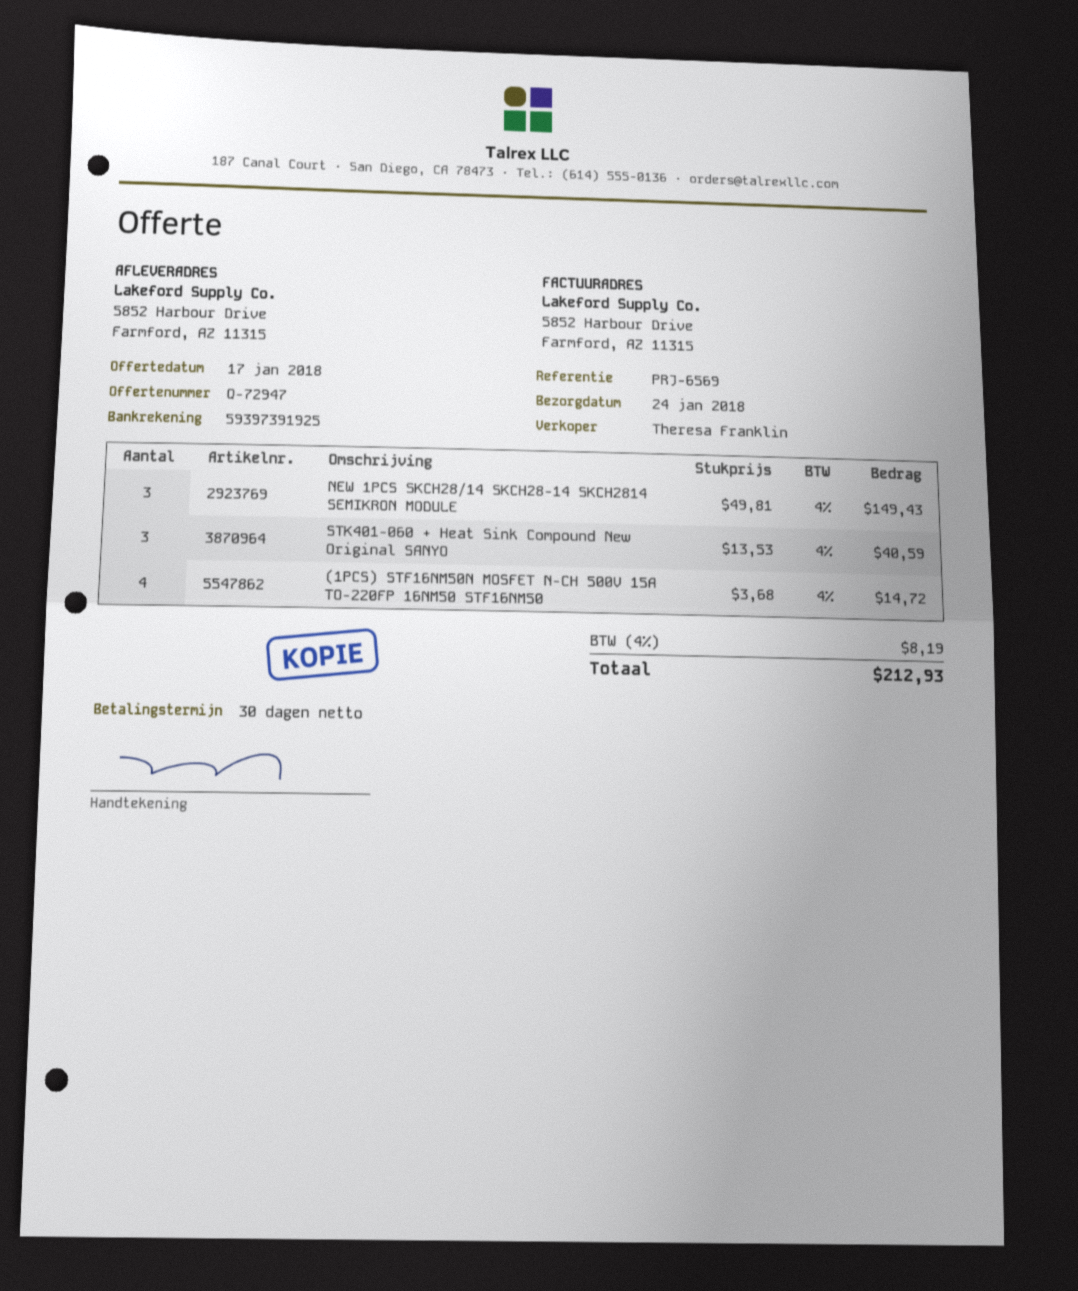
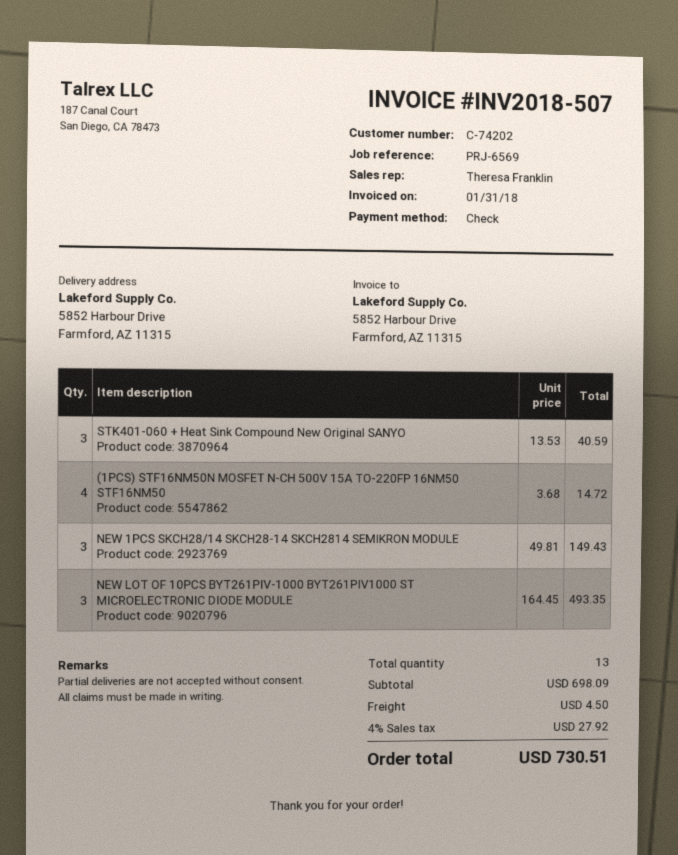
NEW LOT OF 10PCS BYT261PIV-1000 BYT261PIV1000 ST MICROELECTRONIC DIODE MODULE: none -> 3 x 164.45 = 493.35
shipping: none -> 4.50
tax: 4% = 8.19 -> 4% = 27.92
total: 212.93 -> 730.51

